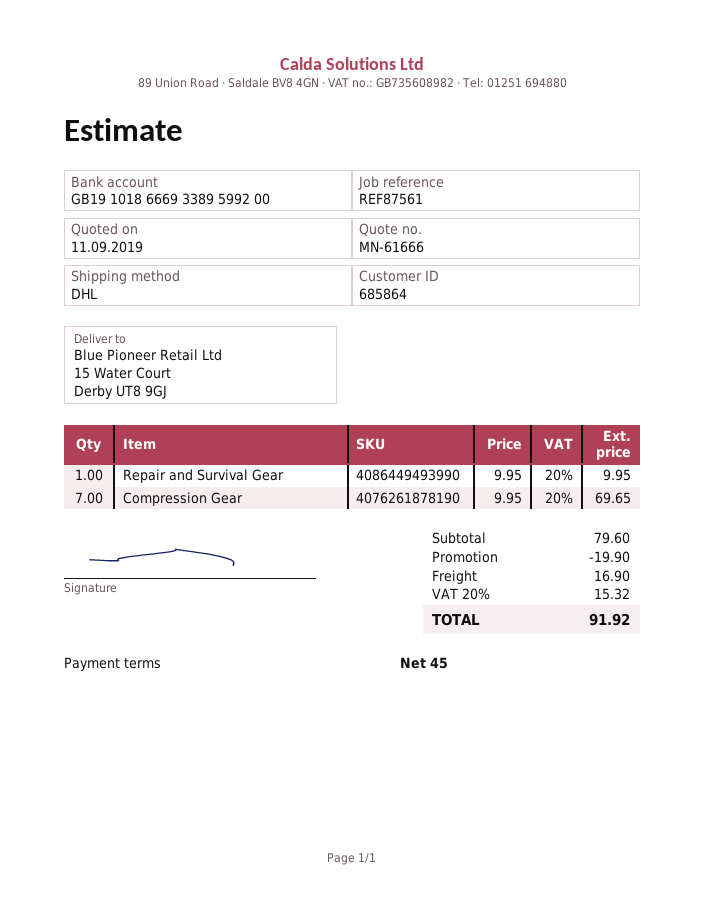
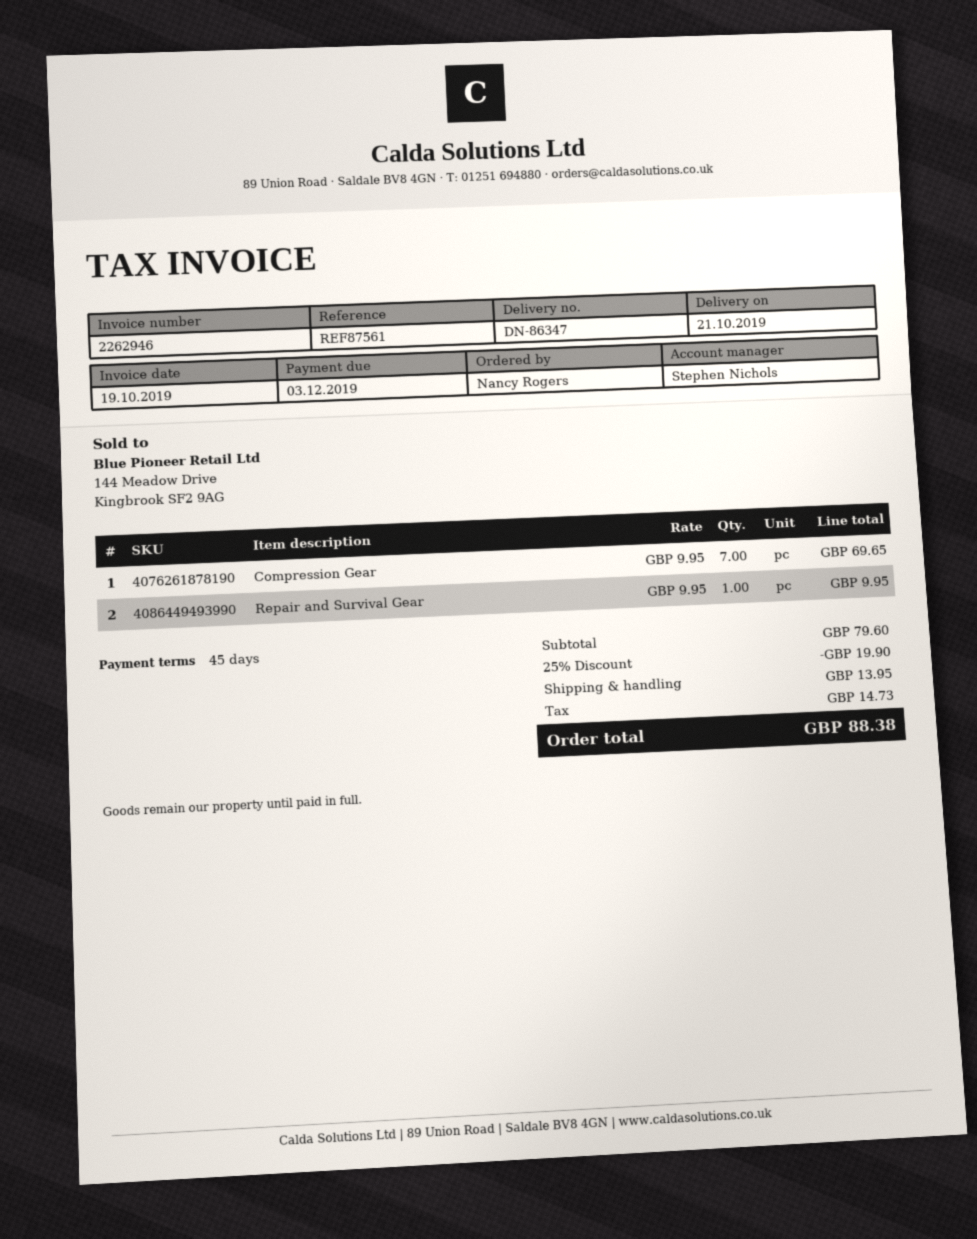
shipping: 16.90 -> 13.95
tax: 15.32 -> 14.73
total: 91.92 -> 88.38

